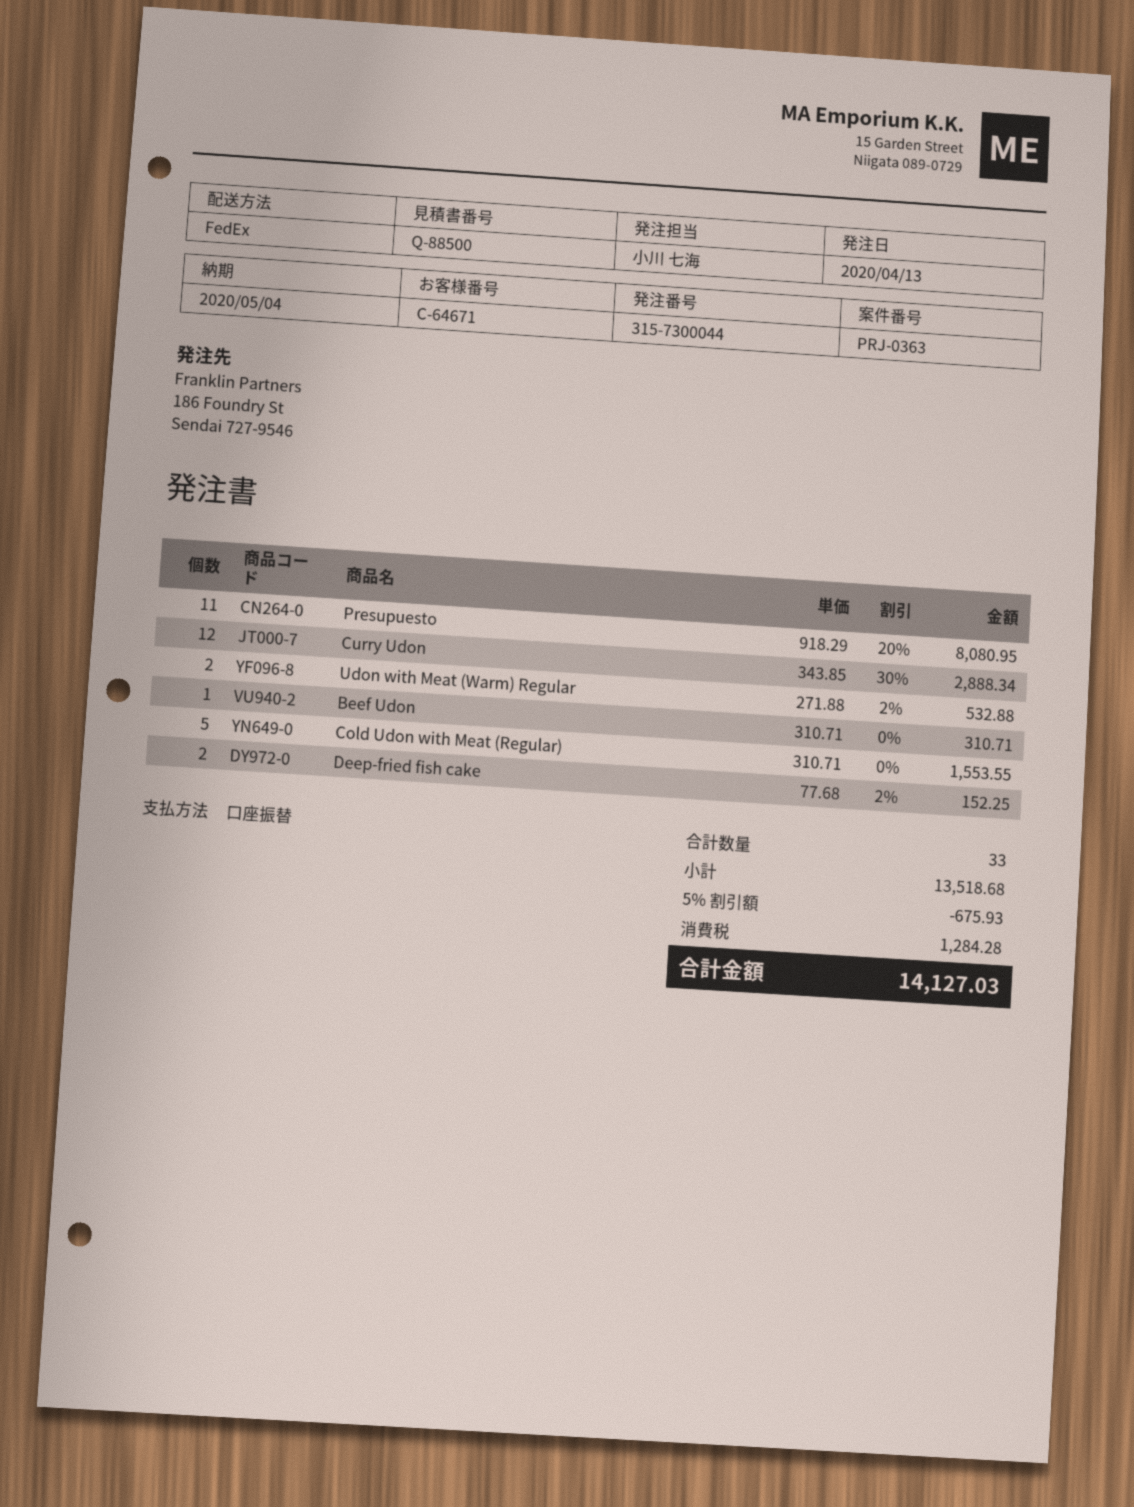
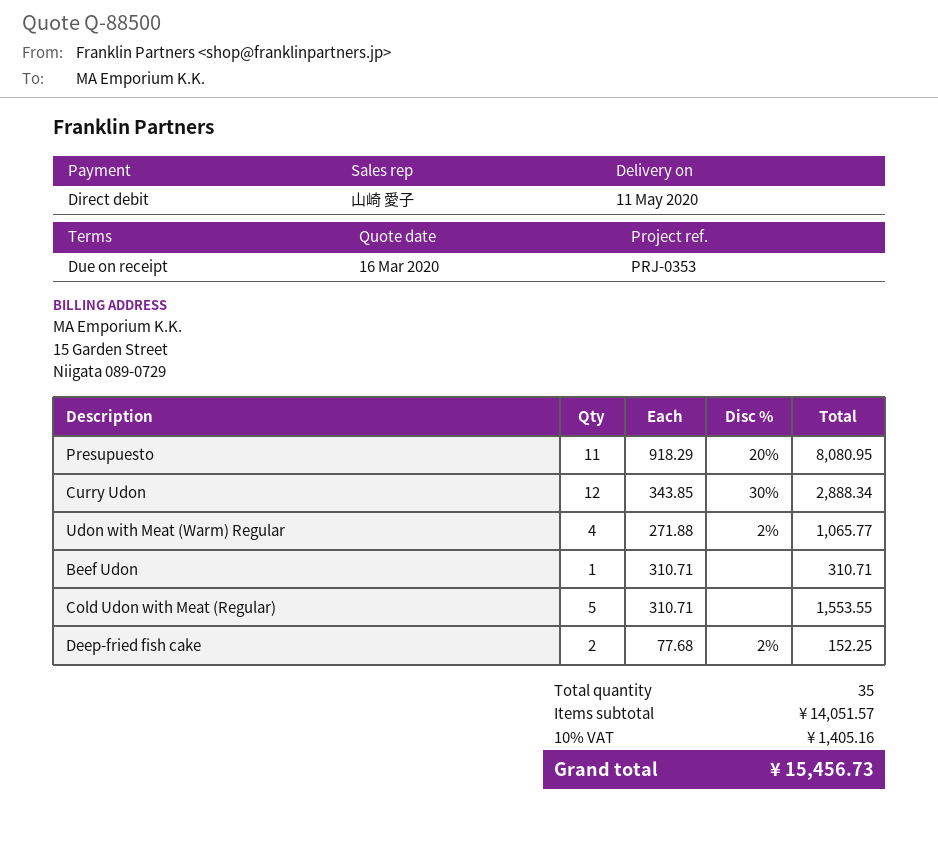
delivery date: 2020-05-04 -> 2020-05-11
reference: PRJ-0363 -> PRJ-0353
Udon with Meat (Warm) Regular: 2 x 271.88 - 2% = 532.88 -> 4 x 271.88 - 2% = 1065.77
total quantity: 33 -> 35
subtotal: 13518.68 -> 14051.57
discount: 5% = 675.93 -> none
tax: 1284.28 -> 1405.16
total: 14127.03 -> 15456.73

